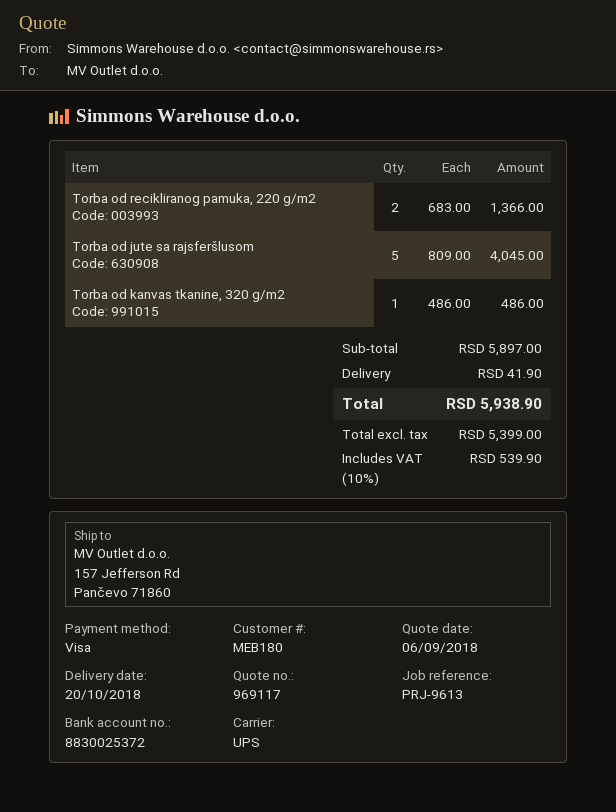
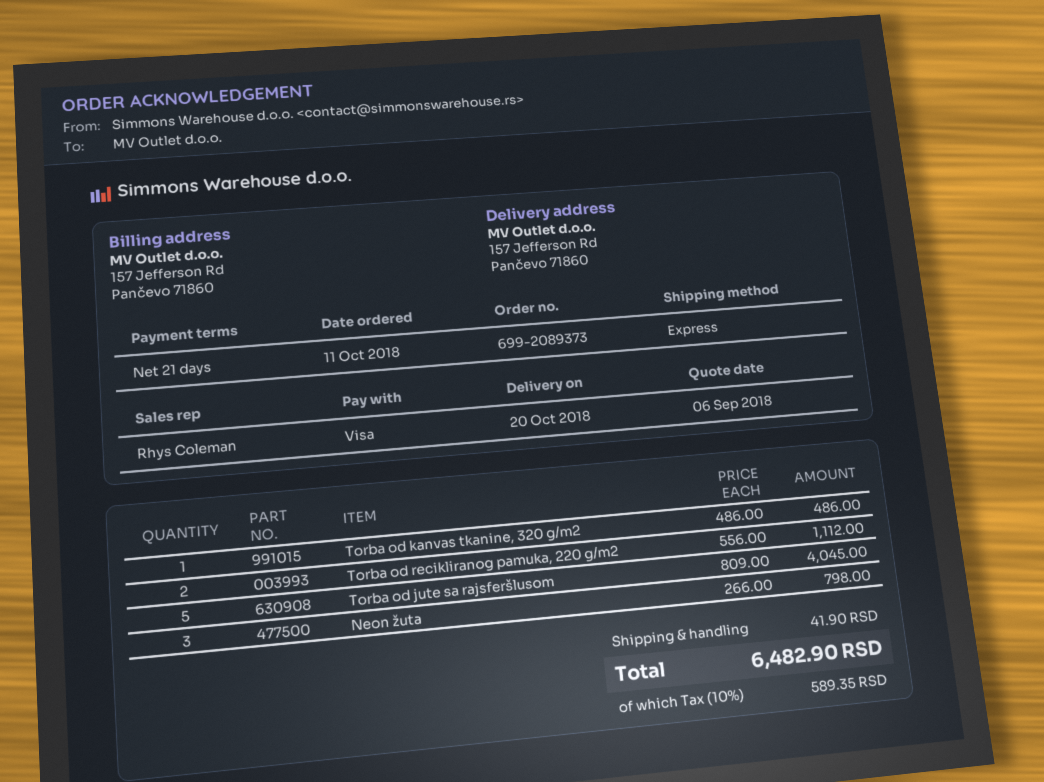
shipping method: UPS -> express
Torba od recikliranog pamuka, 220 g/m2: 2 x 683.00 = 1366.00 -> 2 x 556.00 = 1112.00
Neon žuta: none -> 3 x 266.00 = 798.00
tax: 10% = 539.90 -> 10% = 589.35
total: 5938.90 -> 6482.90

